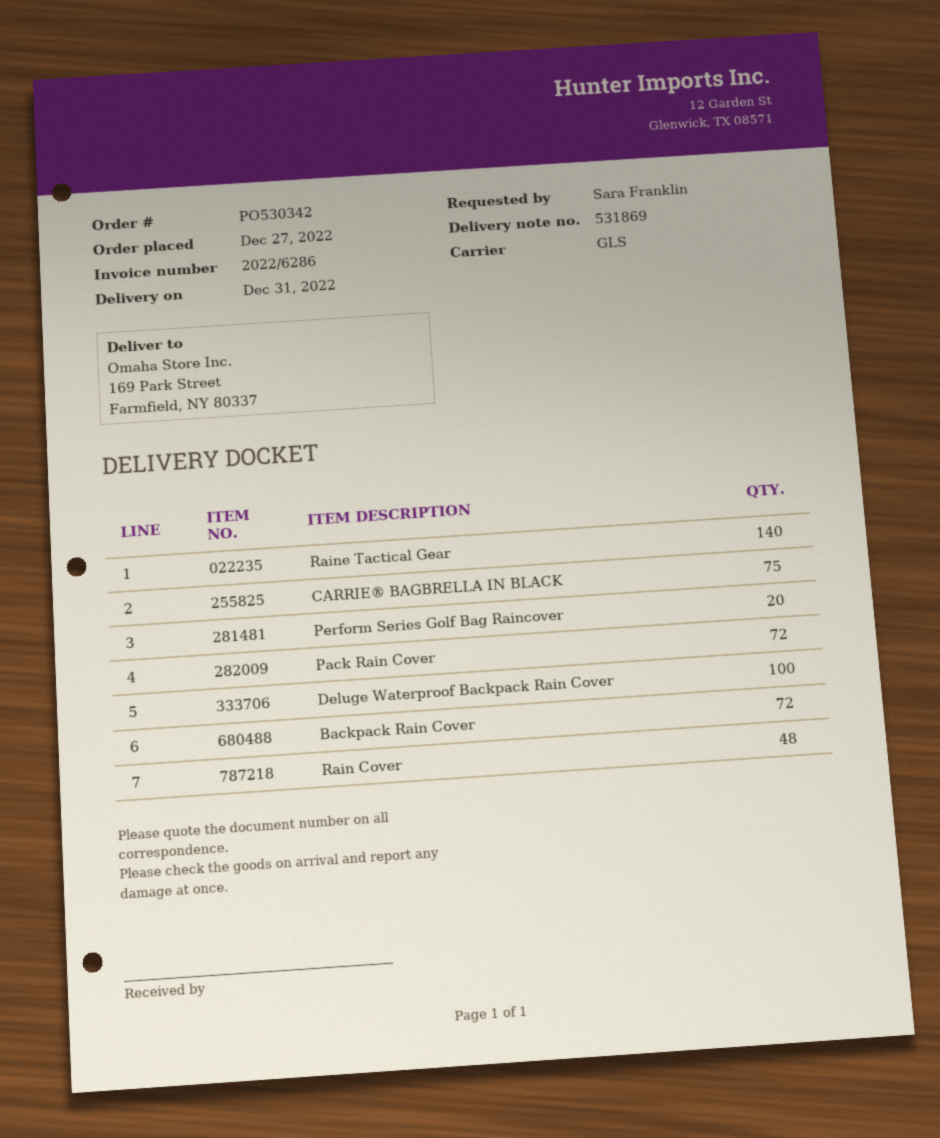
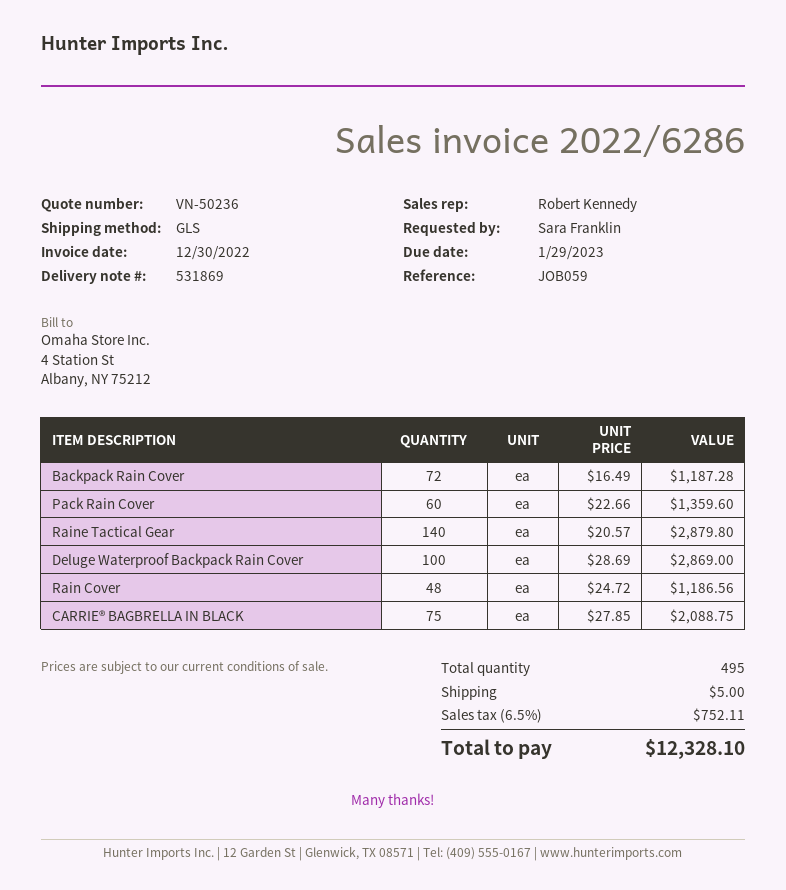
Perform Series Golf Bag Raincover: 20 -> none
Pack Rain Cover: 72 -> 60

